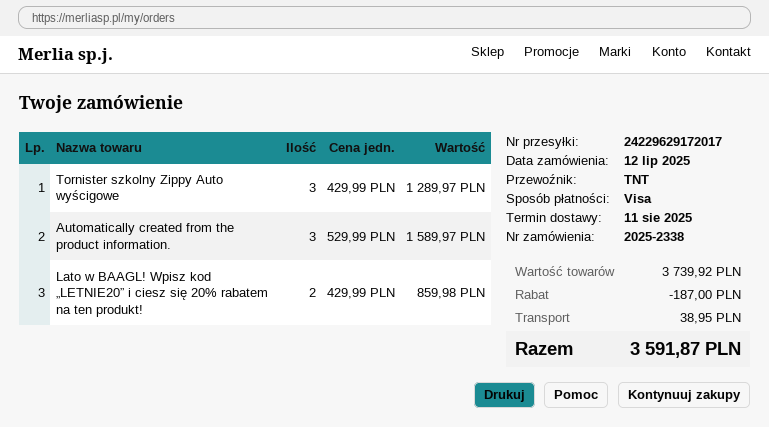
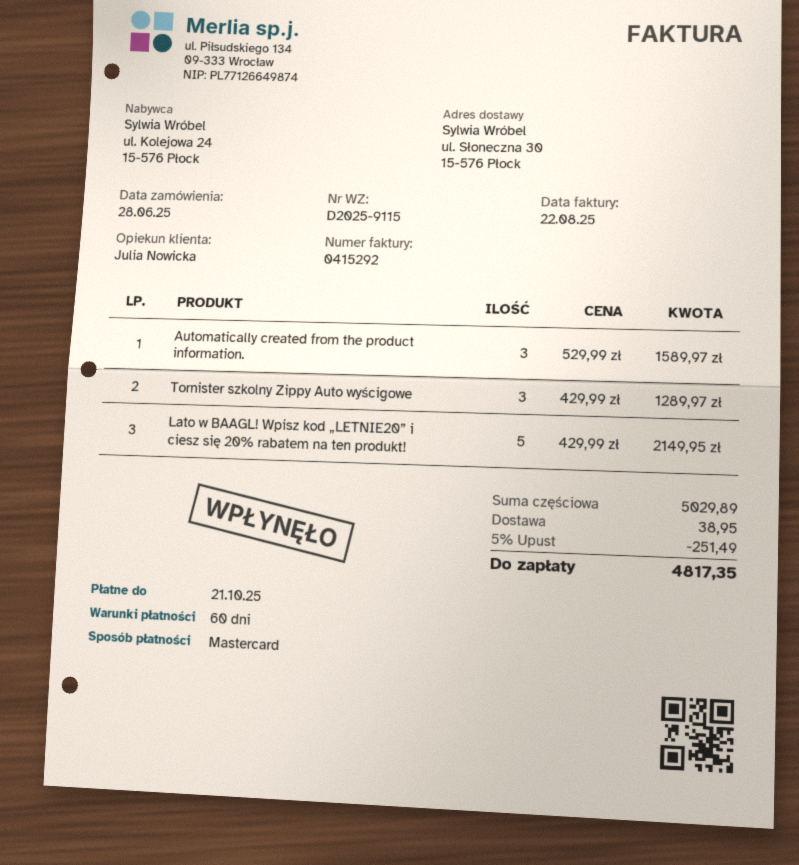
order date: 2025-07-12 -> 2025-06-28
payment method: Visa -> Mastercard
Lato w BAAGL! Wpisz kod „LETNIE20” i ciesz się 20% rabatem na ten produkt!: 2 x 429.99 = 859.98 -> 5 x 429.99 = 2149.95
subtotal: 3739.92 -> 5029.89
discount: 187.00 -> 251.49
total: 3591.87 -> 4817.35

